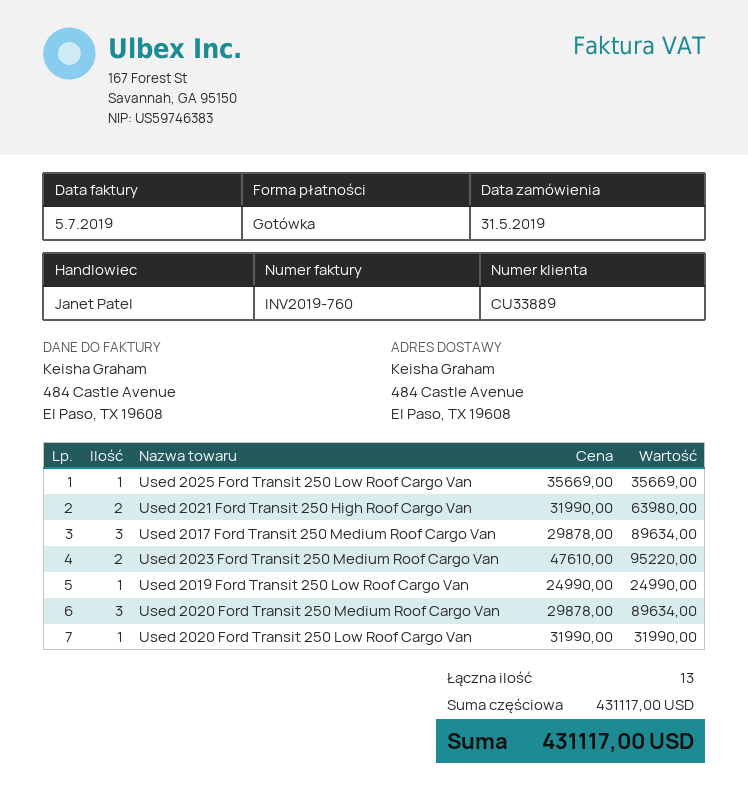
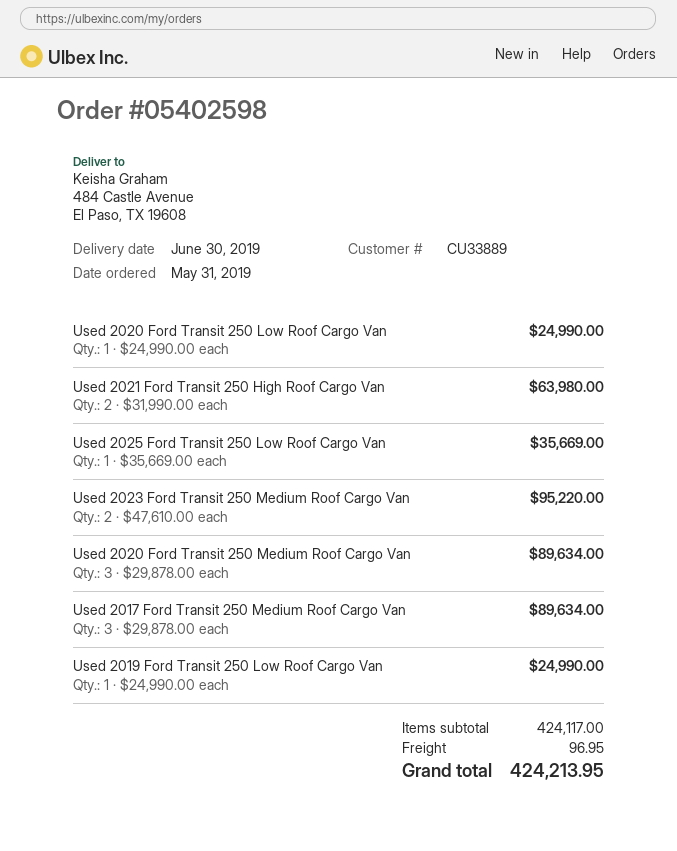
Used 2020 Ford Transit 250 Low Roof Cargo Van: 1 x 31990.00 = 31990.00 -> 1 x 24990.00 = 24990.00
subtotal: 431117.00 -> 424117.00
shipping: none -> 96.95
total: 431117.00 -> 424213.95

